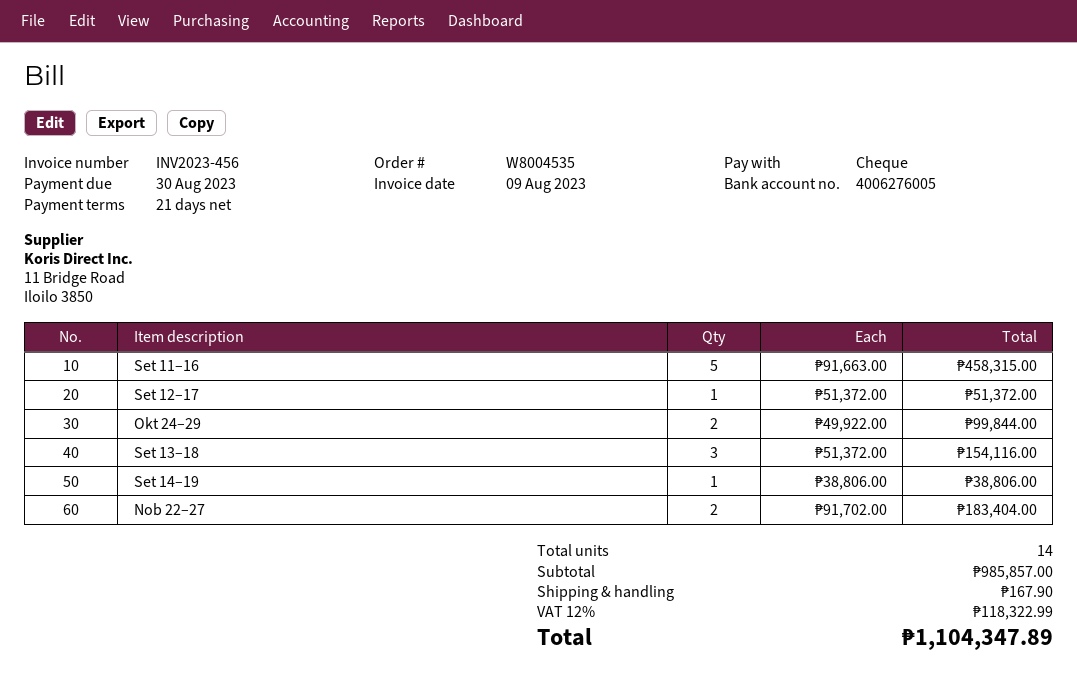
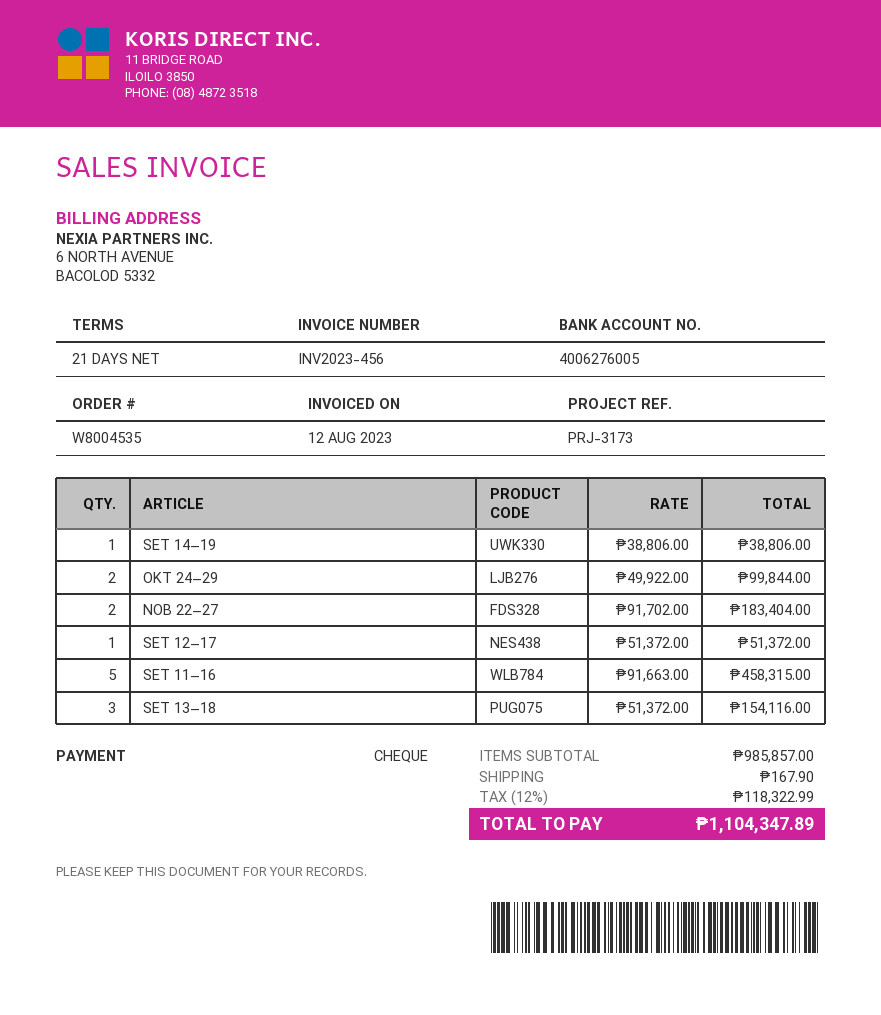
invoice date: 2023-08-09 -> 2023-08-12

